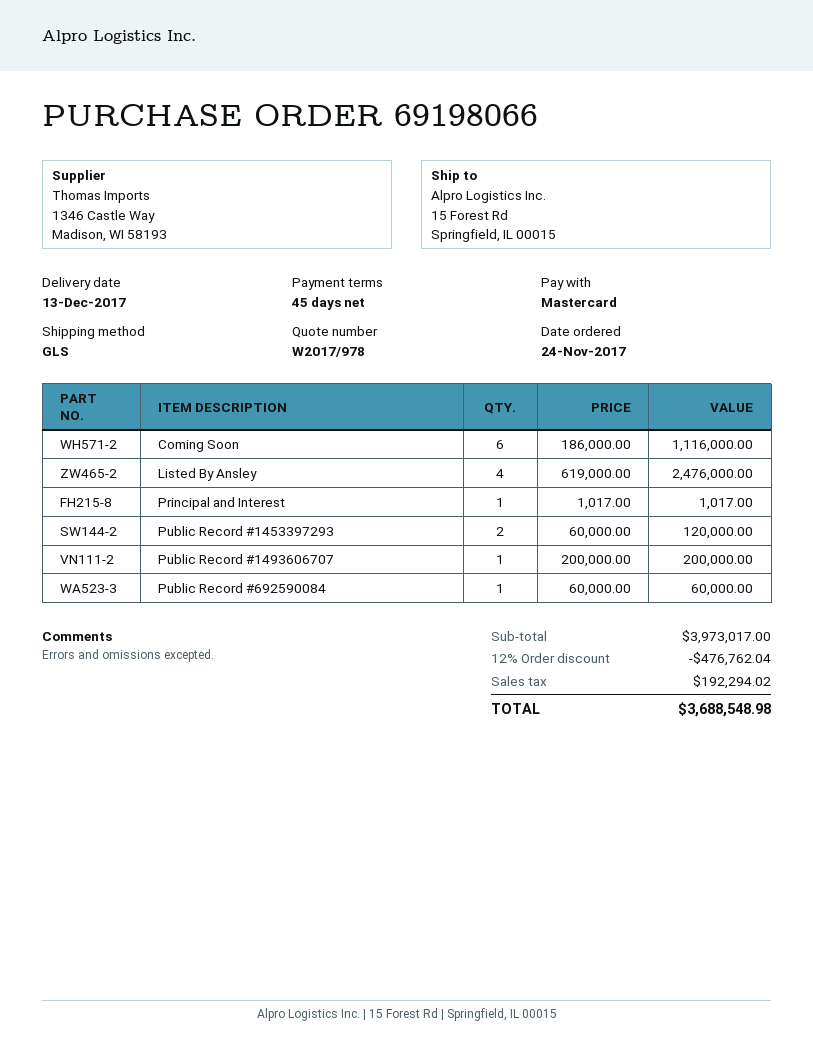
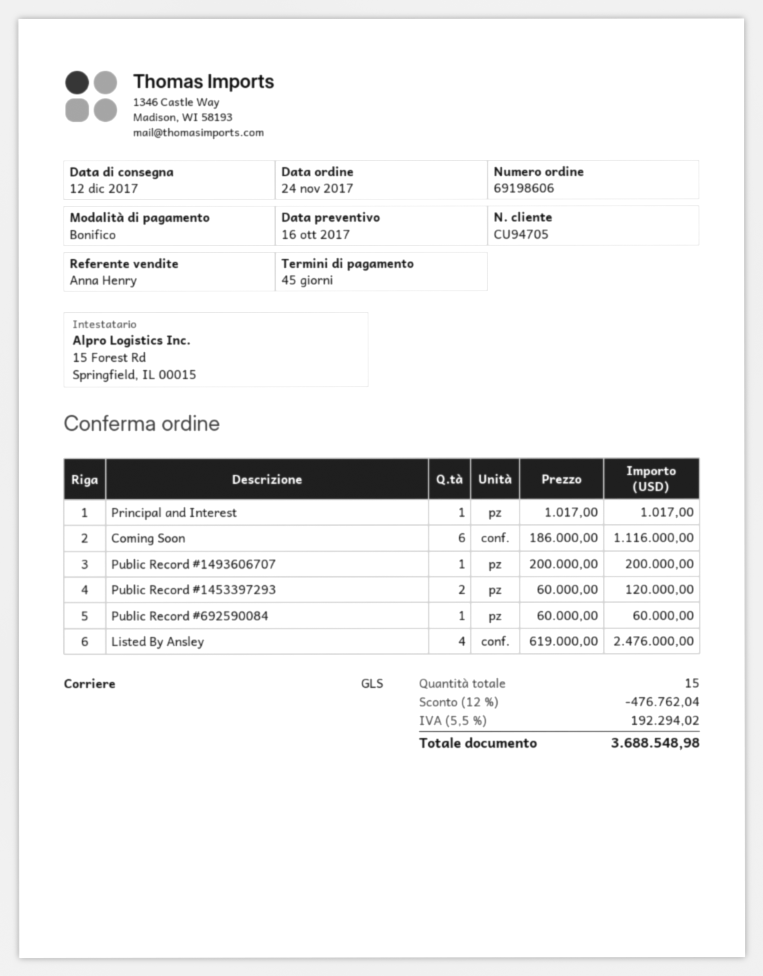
order number: 69198066 -> 69198606
delivery date: 2017-12-13 -> 2017-12-12
payment method: Mastercard -> bank transfer

